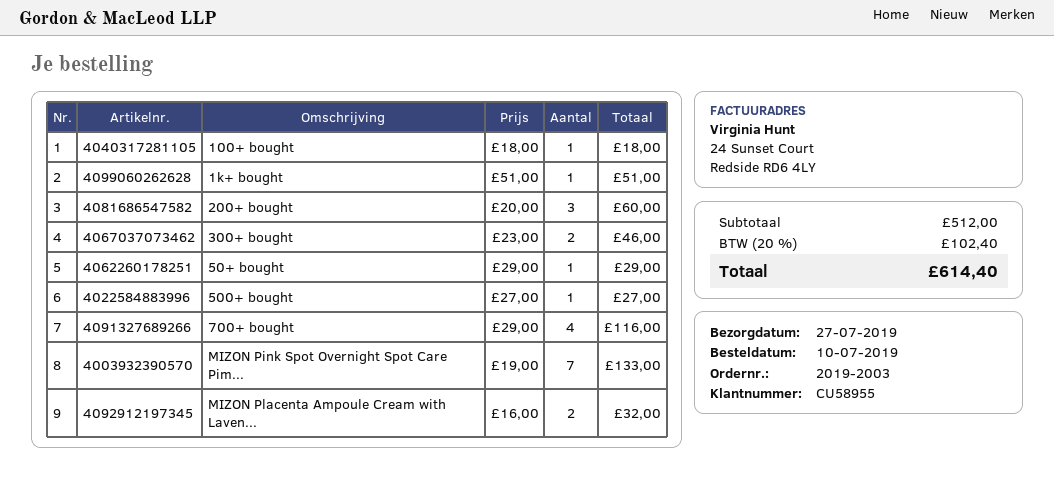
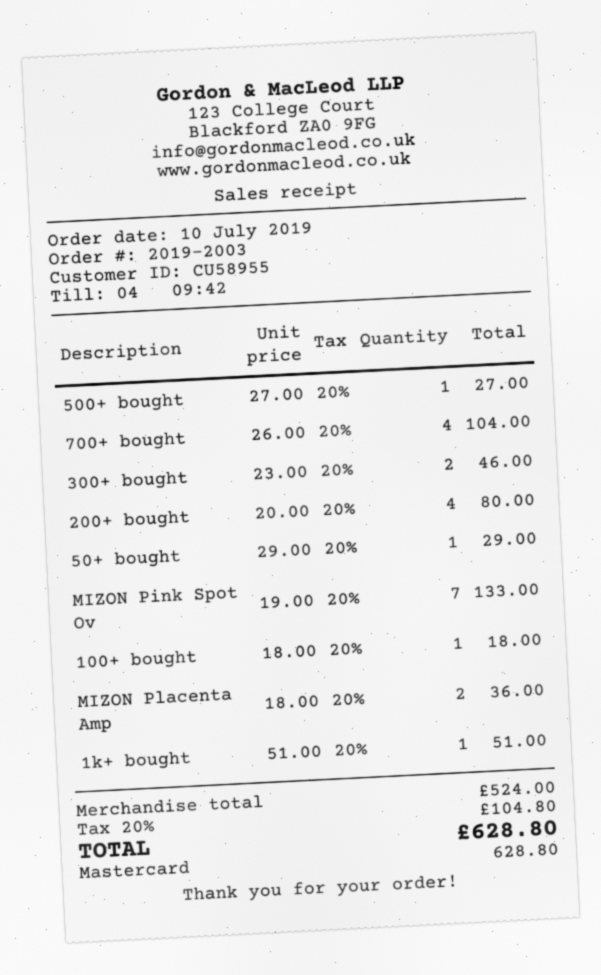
200+ bought: 3 x 20.00 = 60.00 -> 4 x 20.00 = 80.00
700+ bought: 4 x 29.00 = 116.00 -> 4 x 26.00 = 104.00
MIZON Placenta Ampoule Cream with Laven...: 2 x 16.00 = 32.00 -> 2 x 18.00 = 36.00
subtotal: 512.00 -> 524.00
tax: 20% = 102.40 -> 20% = 104.80
total: 614.40 -> 628.80

